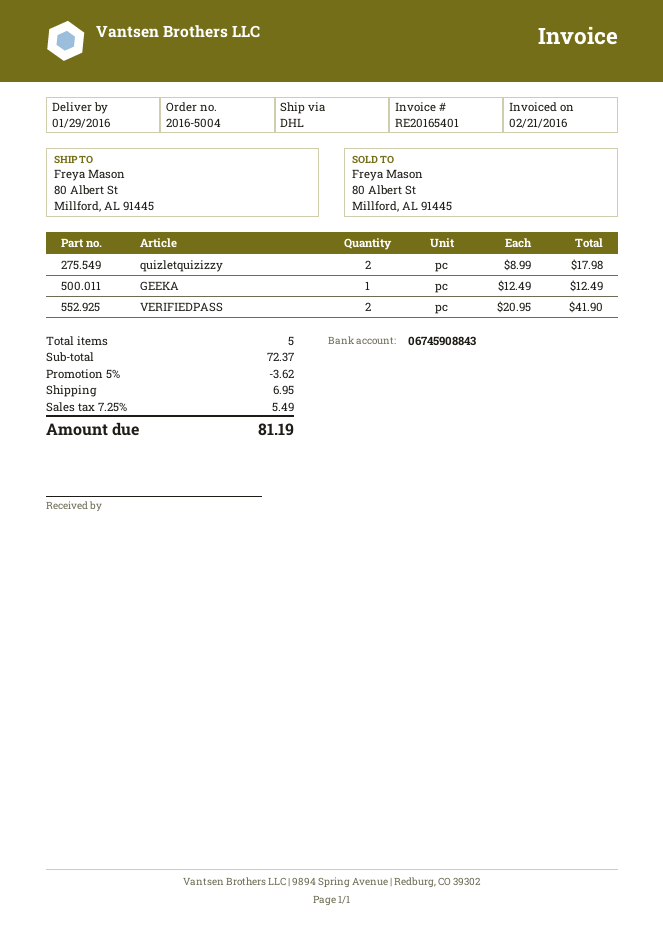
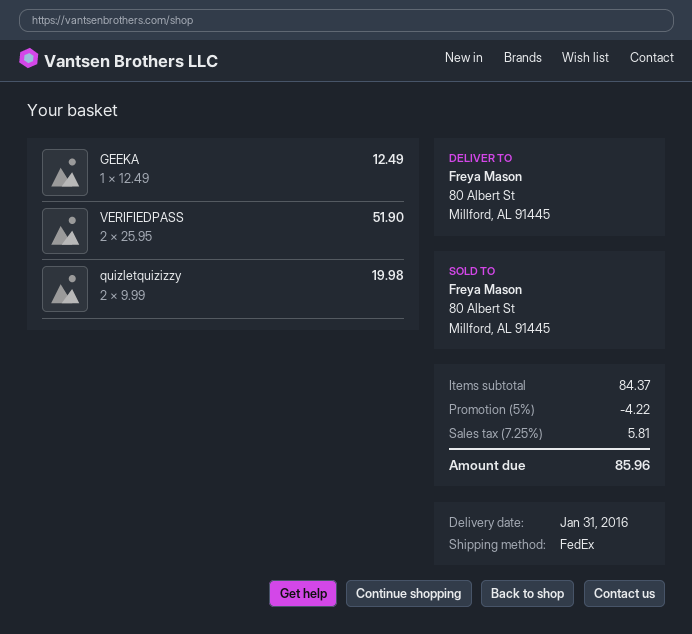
delivery date: 2016-01-29 -> 2016-01-31
shipping method: DHL -> FedEx
quizletquizizzy: 2 x 8.99 = 17.98 -> 2 x 9.99 = 19.98
VERIFIEDPASS: 2 x 20.95 = 41.90 -> 2 x 25.95 = 51.90
subtotal: 72.37 -> 84.37
discount: 5% = 3.62 -> 5% = 4.22
shipping: 6.95 -> none
tax: 7.25% = 5.49 -> 7.25% = 5.81
total: 81.19 -> 85.96

